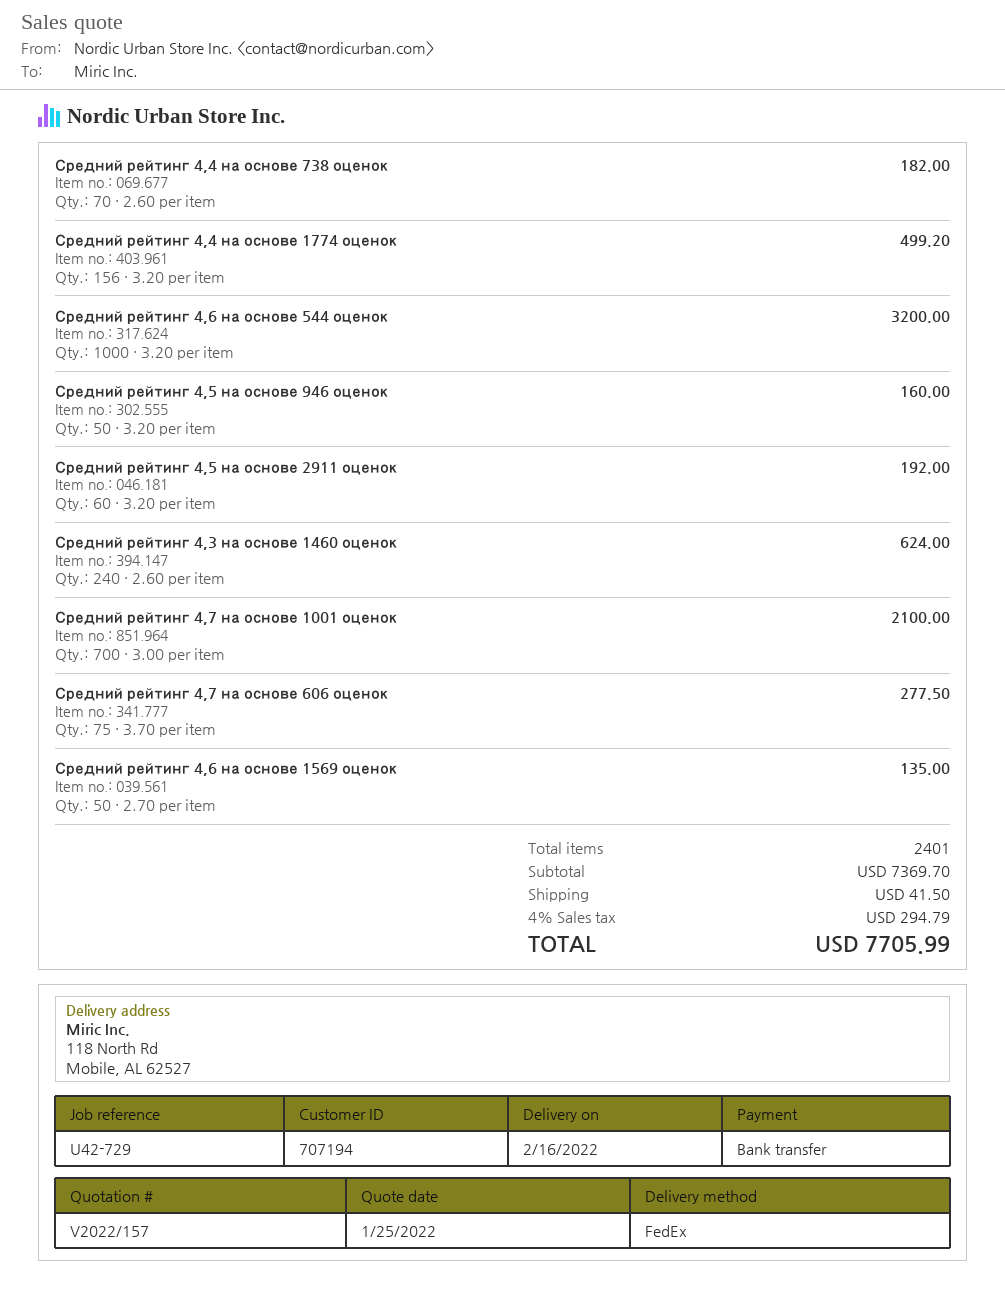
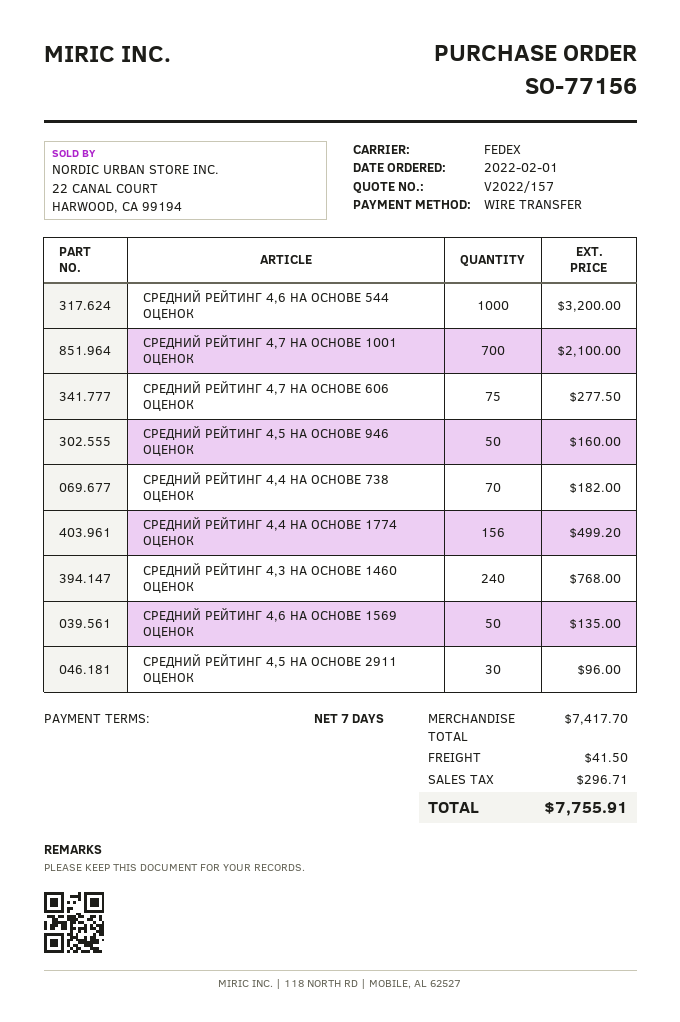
Средний рейтинг 4,5 на основе 2911 оценок: 60 for 192.00 -> 30 for 96.00
Средний рейтинг 4,3 на основе 1460 оценок: 240 for 624.00 -> 240 for 768.00
subtotal: 7369.70 -> 7417.70
tax: 294.79 -> 296.71
total: 7705.99 -> 7755.91

